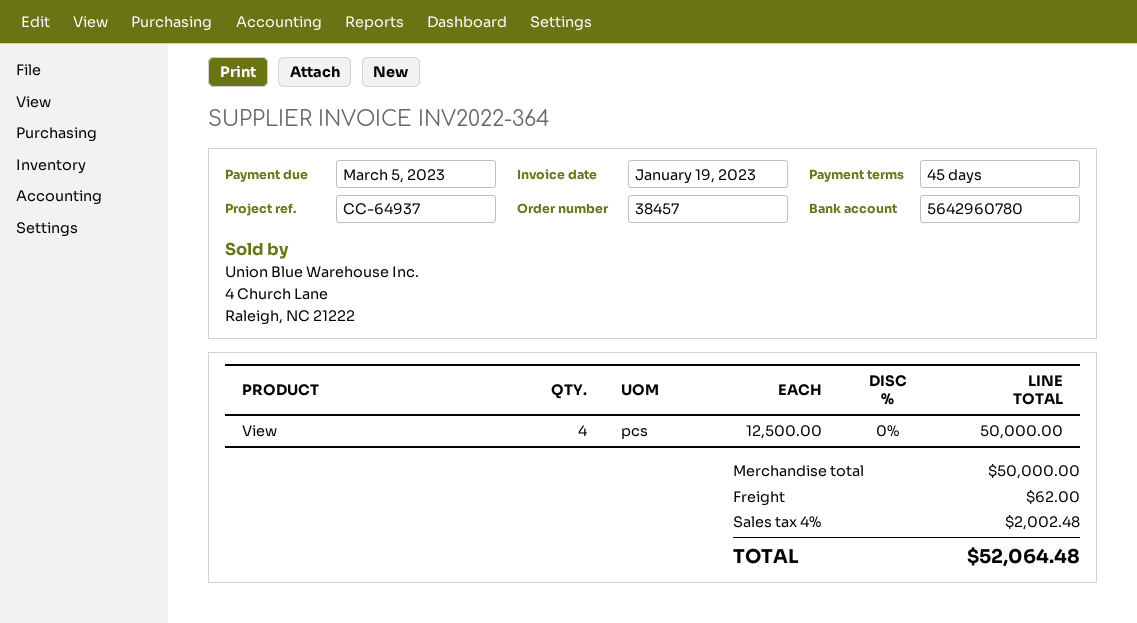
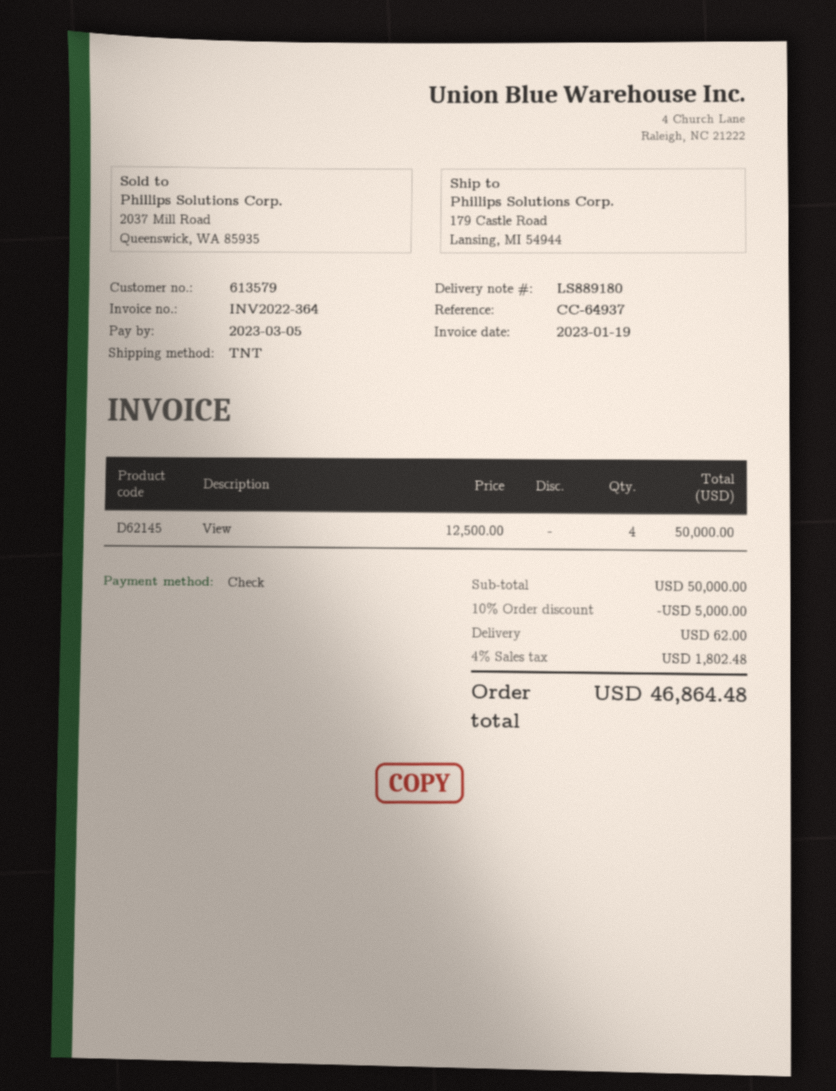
discount: none -> 10% = 5000.00
tax: 4% = 2002.48 -> 4% = 1802.48
total: 52064.48 -> 46864.48

